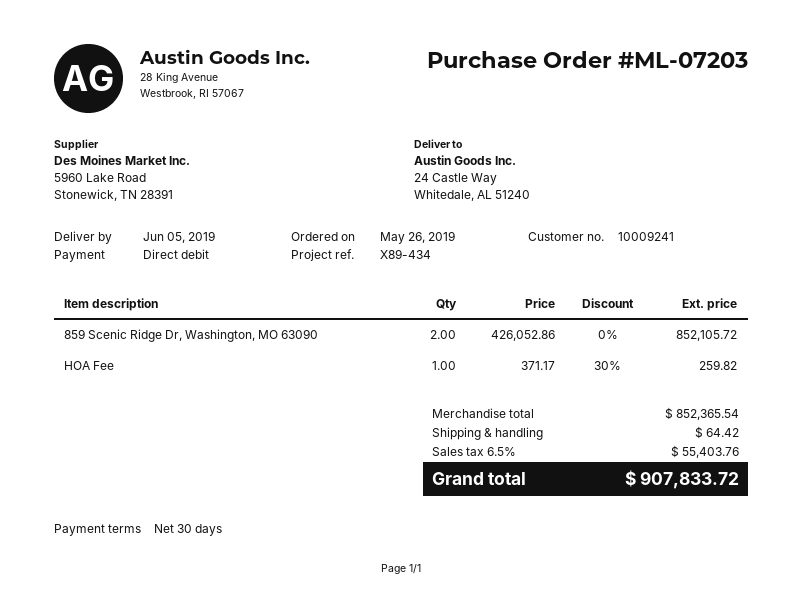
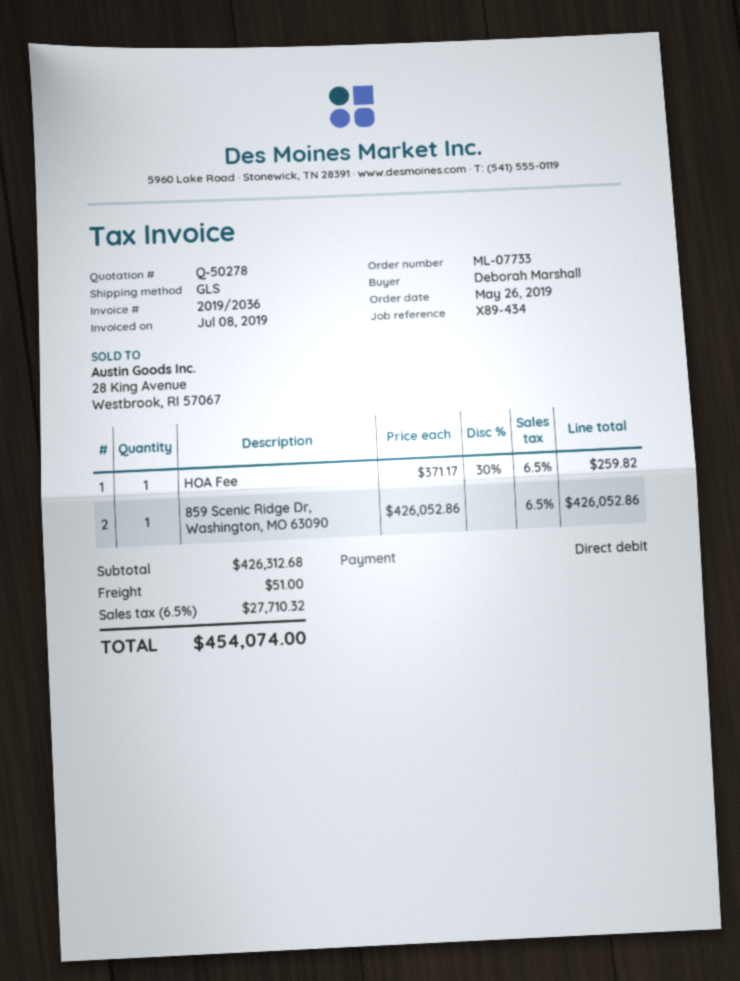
order number: ML-07203 -> ML-07733
859 Scenic Ridge Dr, Washington, MO 63090: 2 x 426052.86 = 852105.72 -> 1 x 426052.86 = 426052.86
subtotal: 852365.54 -> 426312.68
shipping: 64.42 -> 51.00
tax: 6.5% = 55403.76 -> 6.5% = 27710.32
total: 907833.72 -> 454074.00

